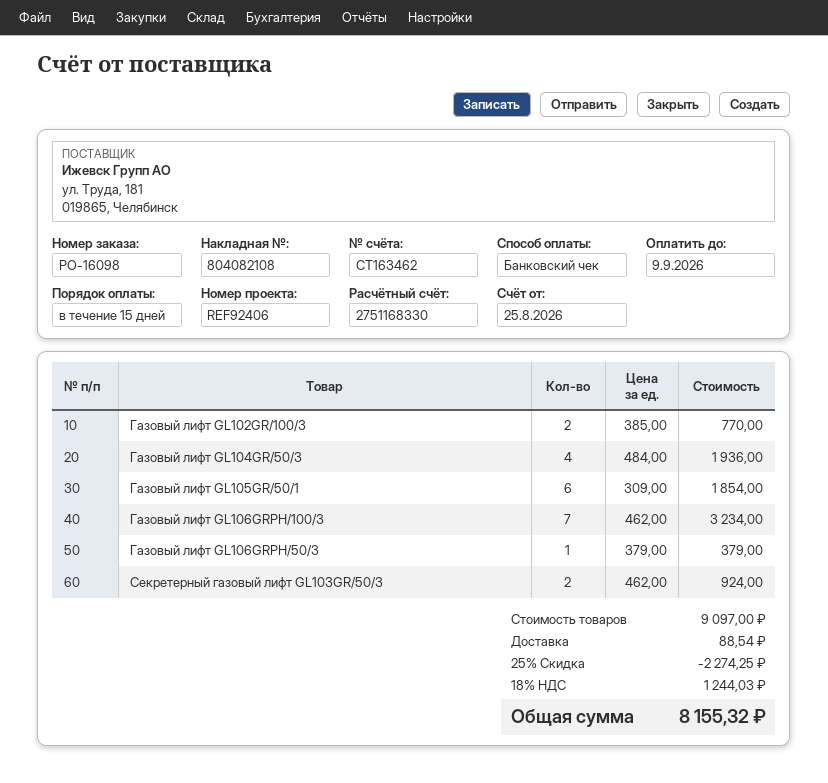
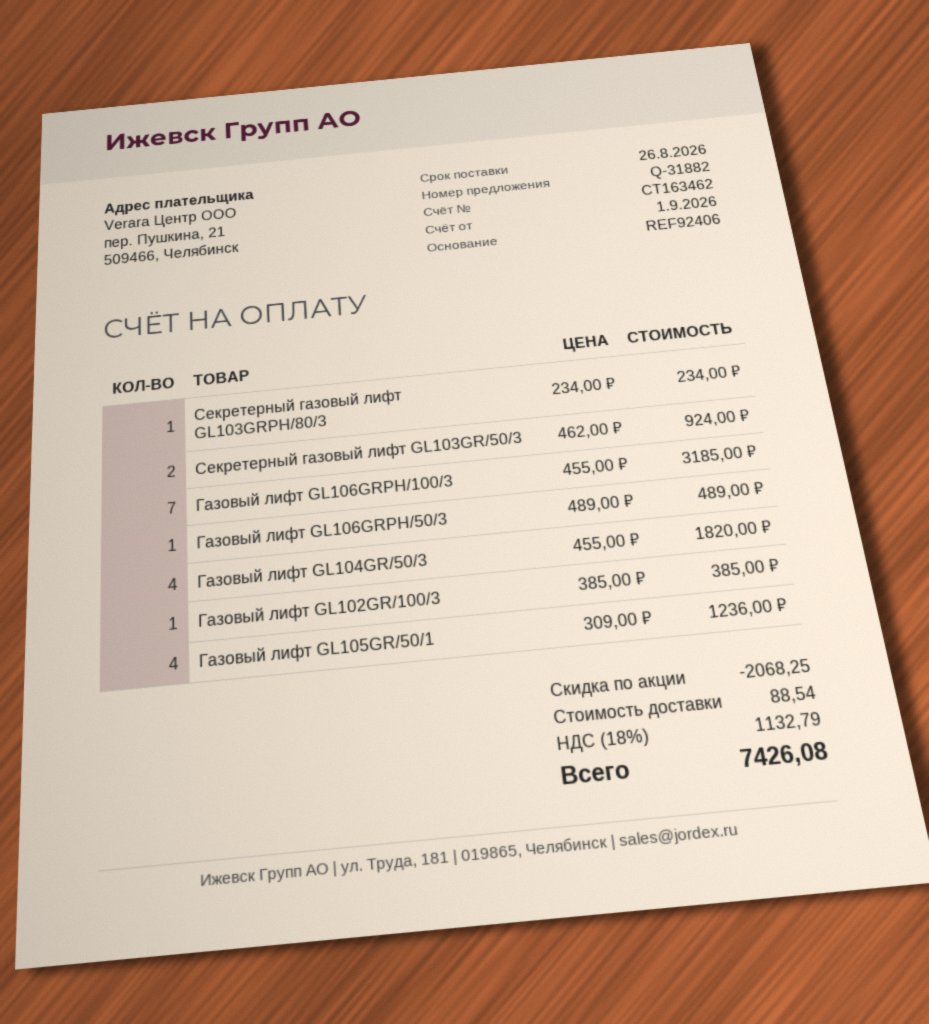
invoice date: 2026-08-25 -> 2026-09-01
Газовый лифт GL102GR/100/3: 2 x 385.00 = 770.00 -> 1 x 385.00 = 385.00
Газовый лифт GL104GR/50/3: 4 x 484.00 = 1936.00 -> 4 x 455.00 = 1820.00
Газовый лифт GL105GR/50/1: 6 x 309.00 = 1854.00 -> 4 x 309.00 = 1236.00
Газовый лифт GL106GRPH/100/3: 7 x 462.00 = 3234.00 -> 7 x 455.00 = 3185.00
Газовый лифт GL106GRPH/50/3: 1 x 379.00 = 379.00 -> 1 x 489.00 = 489.00
Секретерный газовый лифт GL103GRPH/80/3: none -> 1 x 234.00 = 234.00
discount: 2274.25 -> 2068.25
tax: 18% = 1244.03 -> 18% = 1132.79
total: 8155.32 -> 7426.08

